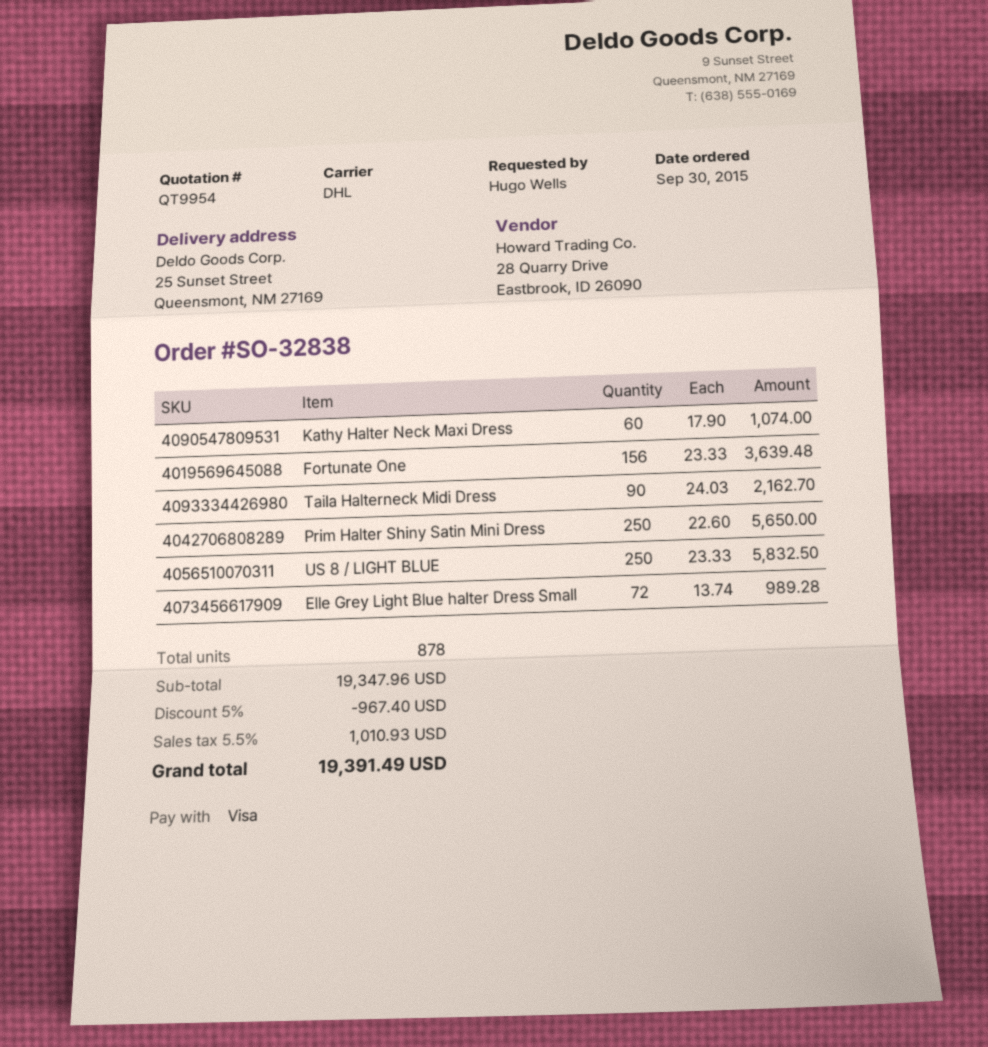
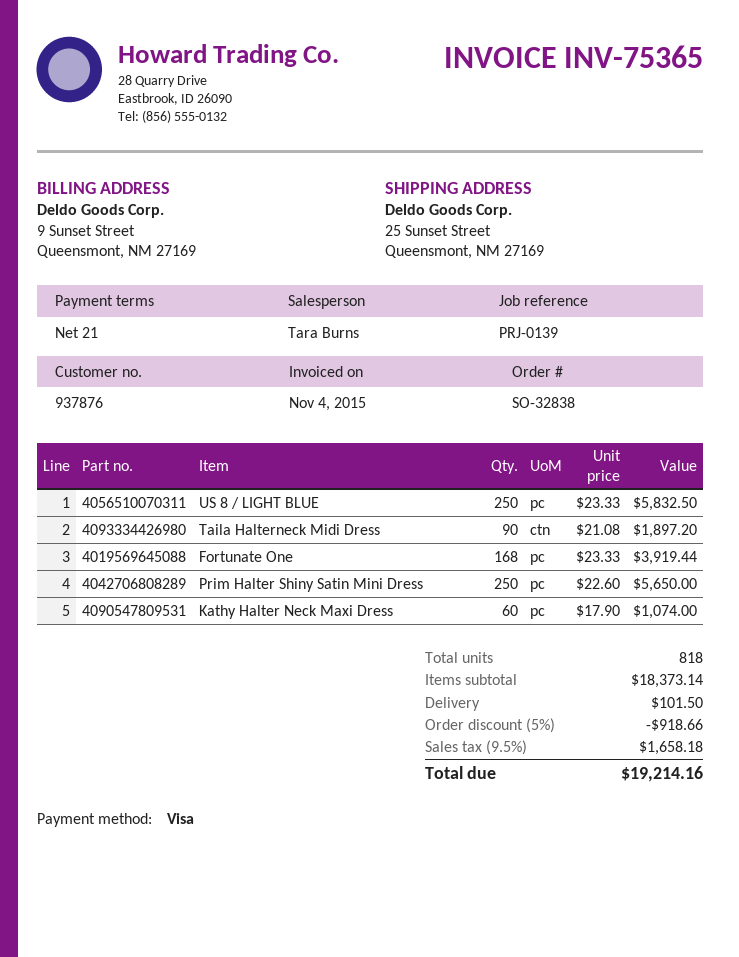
Fortunate One: 156 x 23.33 = 3639.48 -> 168 x 23.33 = 3919.44
Taila Halterneck Midi Dress: 90 x 24.03 = 2162.70 -> 90 x 21.08 = 1897.20
Elle Grey Light Blue halter Dress Small: 72 x 13.74 = 989.28 -> none
total quantity: 878 -> 818
subtotal: 19347.96 -> 18373.14
discount: 5% = 967.40 -> 5% = 918.66
shipping: none -> 101.50
tax: 5.5% = 1010.93 -> 9.5% = 1658.18
total: 19391.49 -> 19214.16

